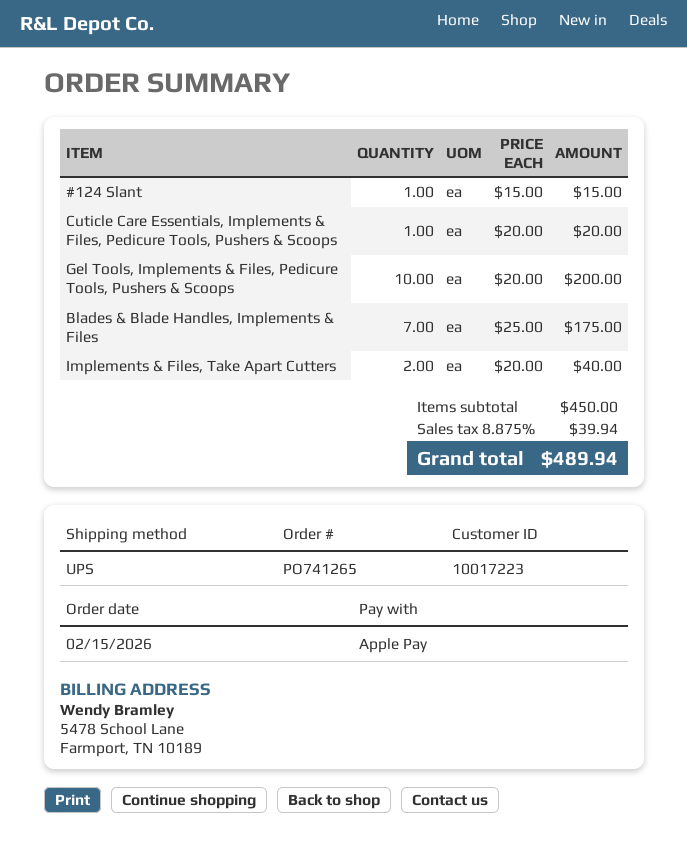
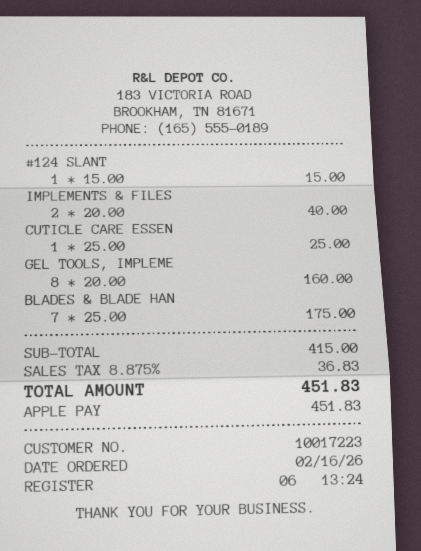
order date: 2026-02-15 -> 2026-02-16
Cuticle Care Essentials, Implements & Files, Pedicure Tools, Pushers & Scoops: 1 x 20.00 = 20.00 -> 1 x 25.00 = 25.00
Gel Tools, Implements & Files, Pedicure Tools, Pushers & Scoops: 10 x 20.00 = 200.00 -> 8 x 20.00 = 160.00
subtotal: 450.00 -> 415.00
tax: 8.875% = 39.94 -> 8.875% = 36.83
total: 489.94 -> 451.83

